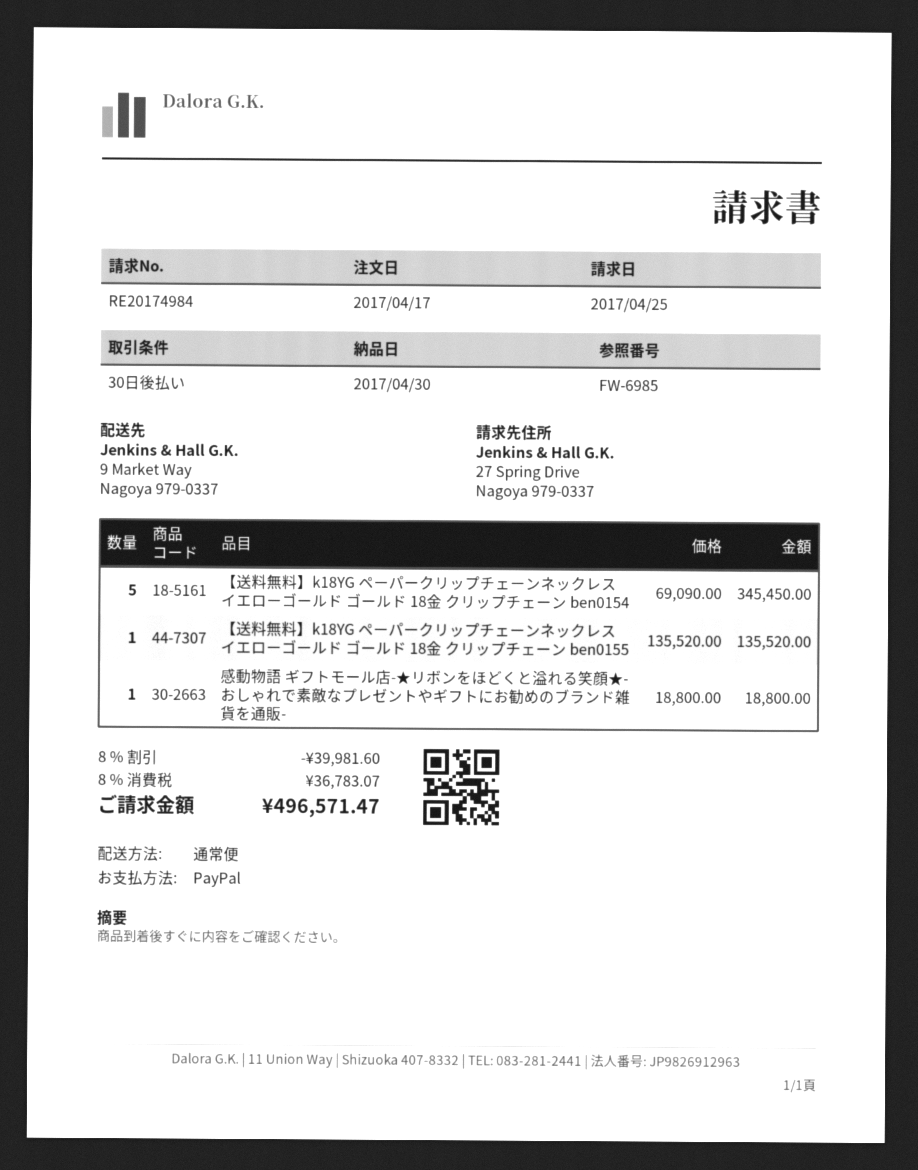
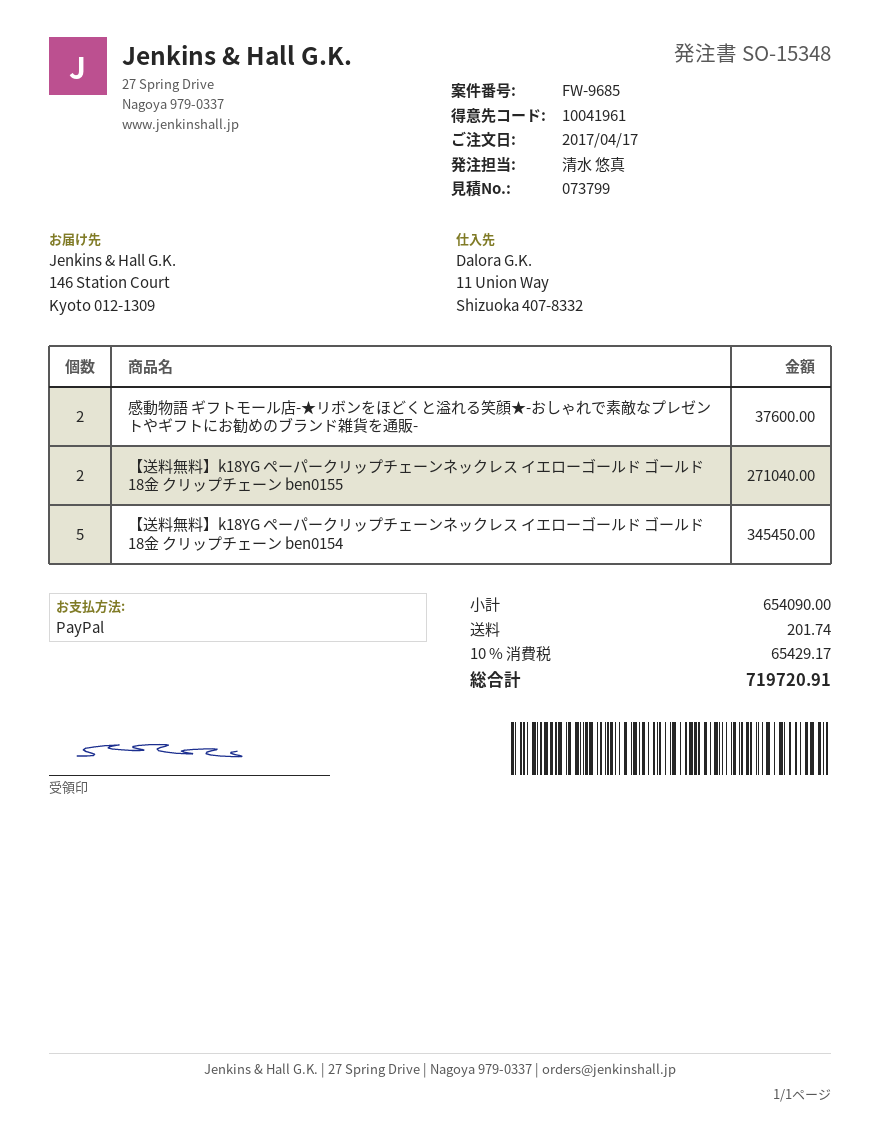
reference: FW-6985 -> FW-9685
ship to: 9 Market Way, Nagoya 979-0337 -> 146 Station Court, Kyoto 012-1309
【送料無料】k18YG ペーパークリップチェーンネックレス イエローゴールド ゴールド 18金 クリップチェーン ben0155: 1 for 135520.00 -> 2 for 271040.00
感動物語 ギフトモール店-★リボンをほどくと溢れる笑顔★-おしゃれで素敵なプレゼントやギフトにお勧めのブランド雑貨を通販-: 1 for 18800.00 -> 2 for 37600.00
discount: 8% = 39981.60 -> none
shipping: none -> 201.74
tax: 8% = 36783.07 -> 10% = 65429.17
total: 496571.47 -> 719720.91

